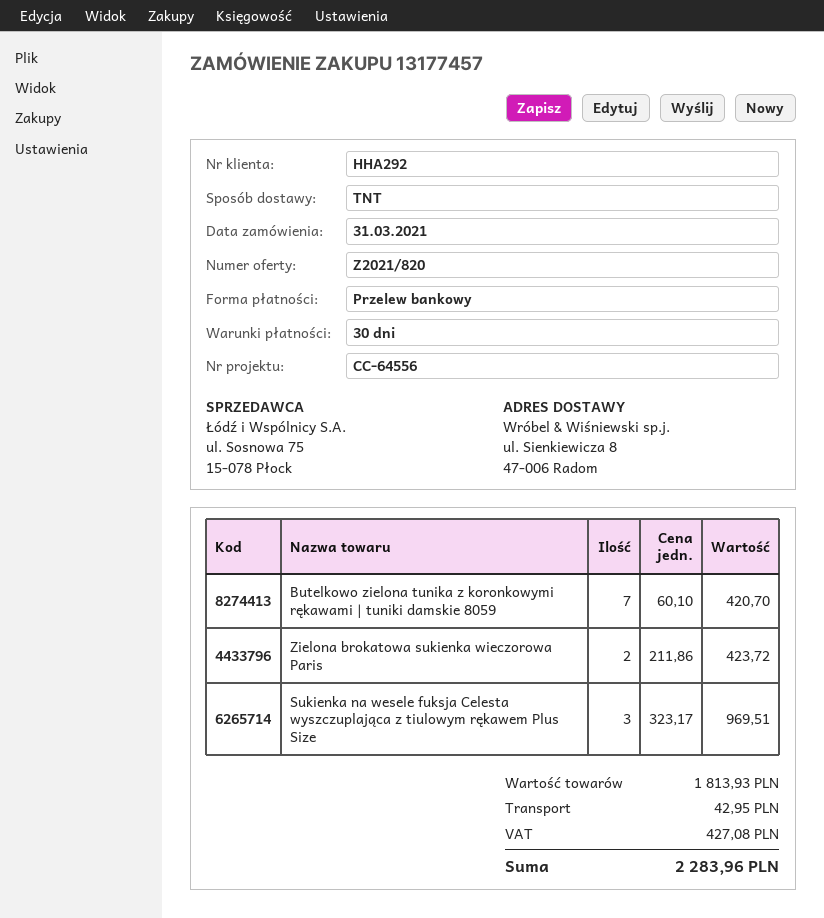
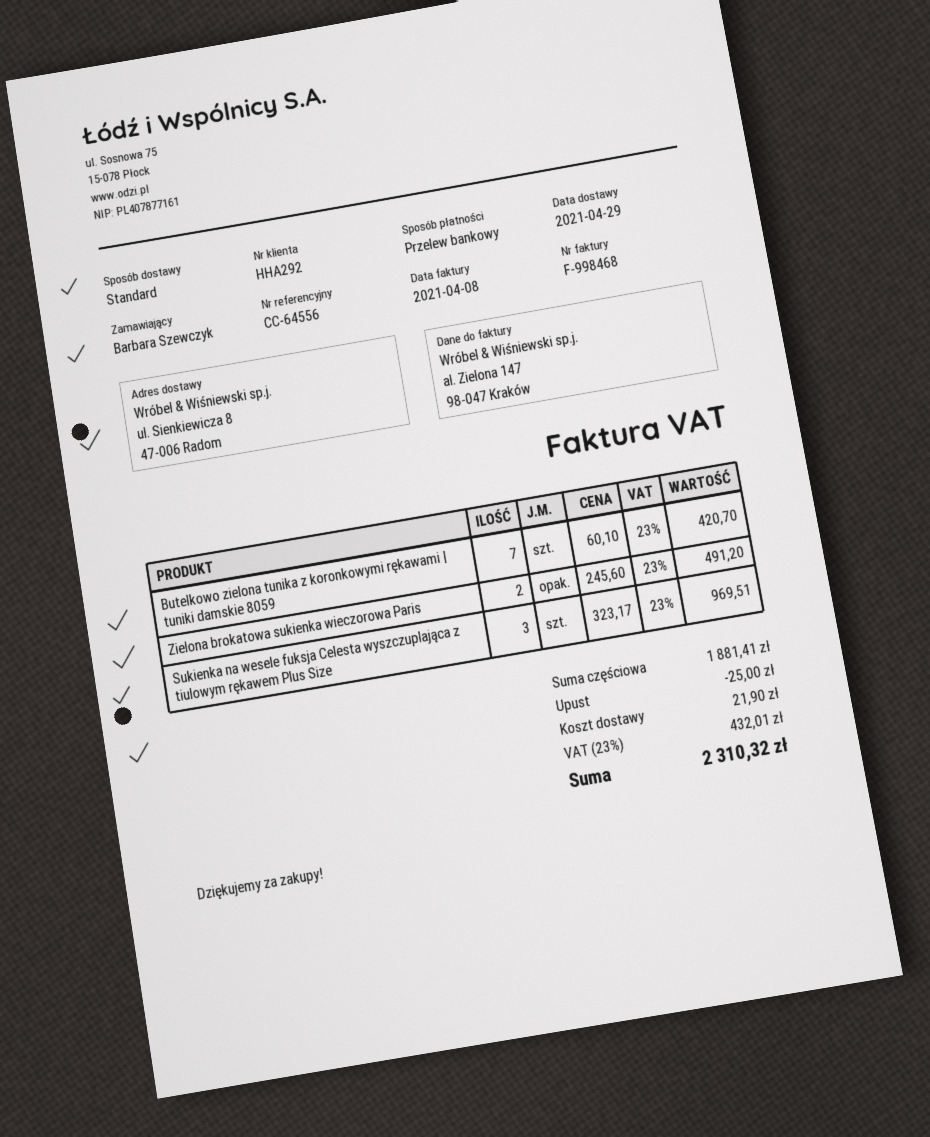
shipping method: TNT -> standard
Zielona brokatowa sukienka wieczorowa Paris: 2 x 211.86 = 423.72 -> 2 x 245.60 = 491.20
subtotal: 1813.93 -> 1881.41
discount: none -> 25.00
shipping: 42.95 -> 21.90
tax: 427.08 -> 432.01
total: 2283.96 -> 2310.32

